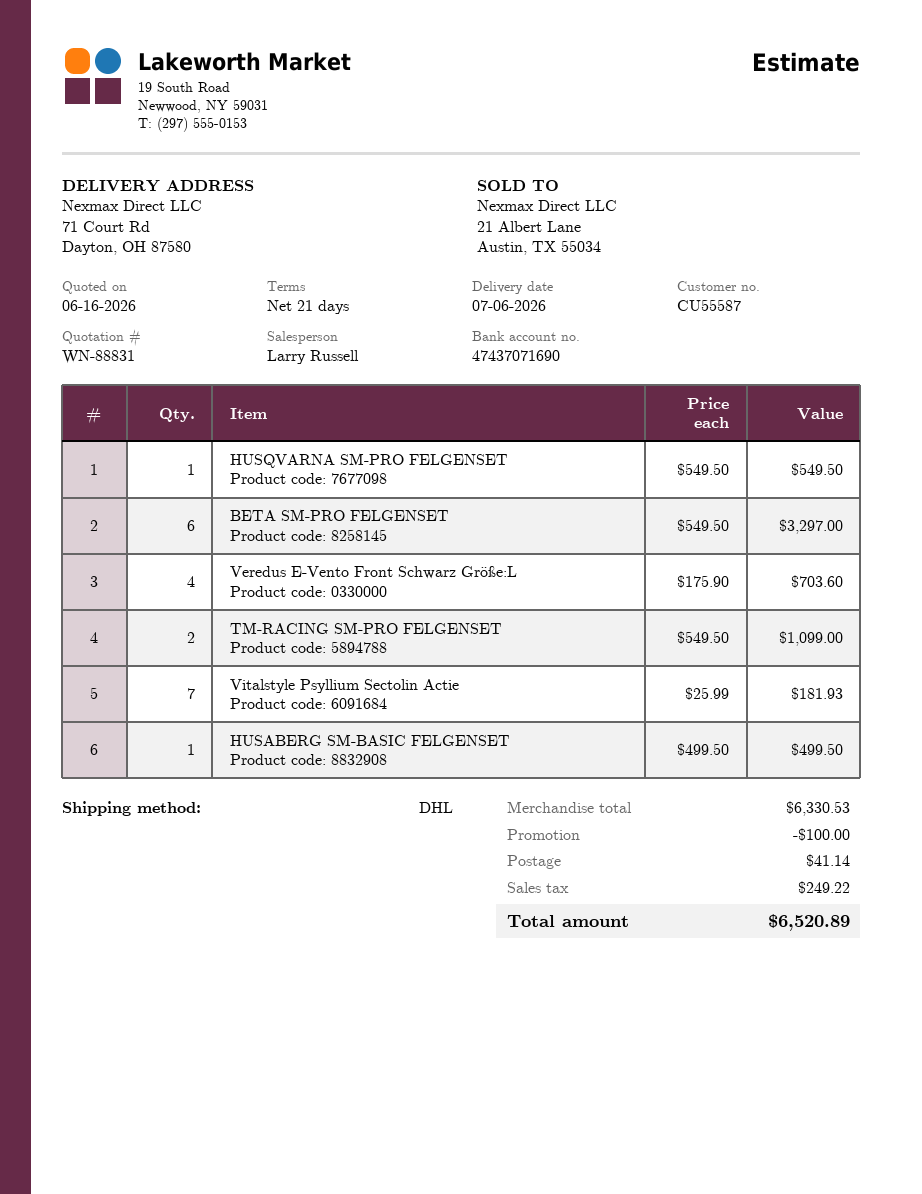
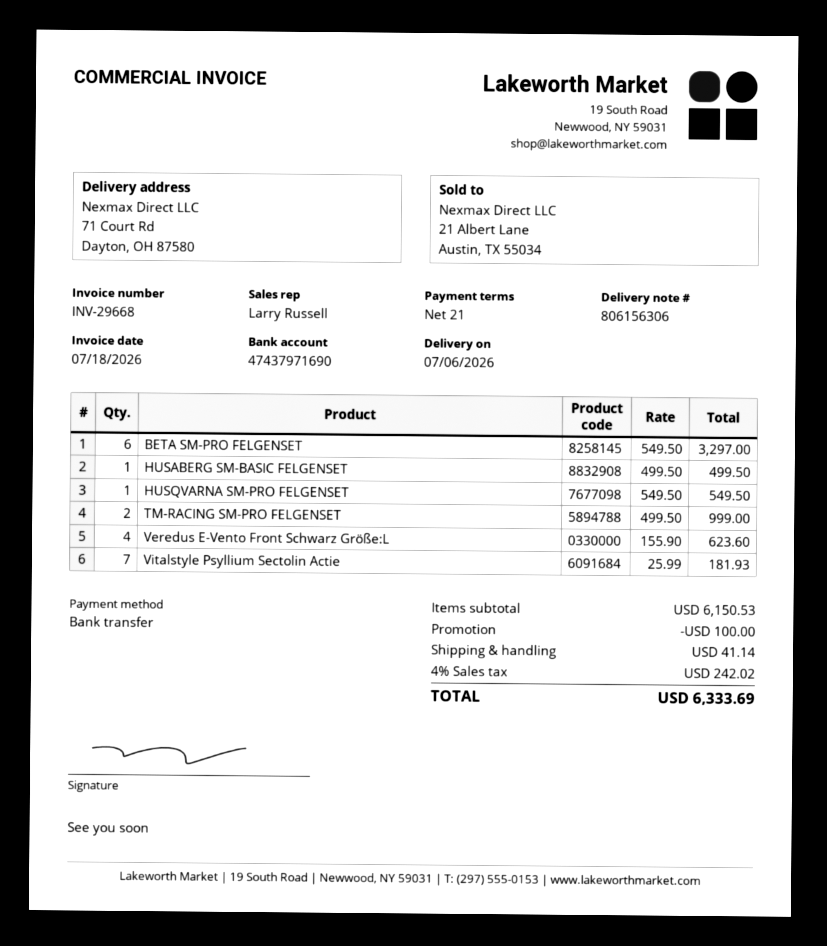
bank account: 47437071690 -> 47437971690
Veredus E-Vento Front Schwarz Größe:L: 4 x 175.90 = 703.60 -> 4 x 155.90 = 623.60
TM-RACING SM-PRO FELGENSET: 2 x 549.50 = 1099.00 -> 2 x 499.50 = 999.00
subtotal: 6330.53 -> 6150.53
tax: 249.22 -> 242.02
total: 6520.89 -> 6333.69

